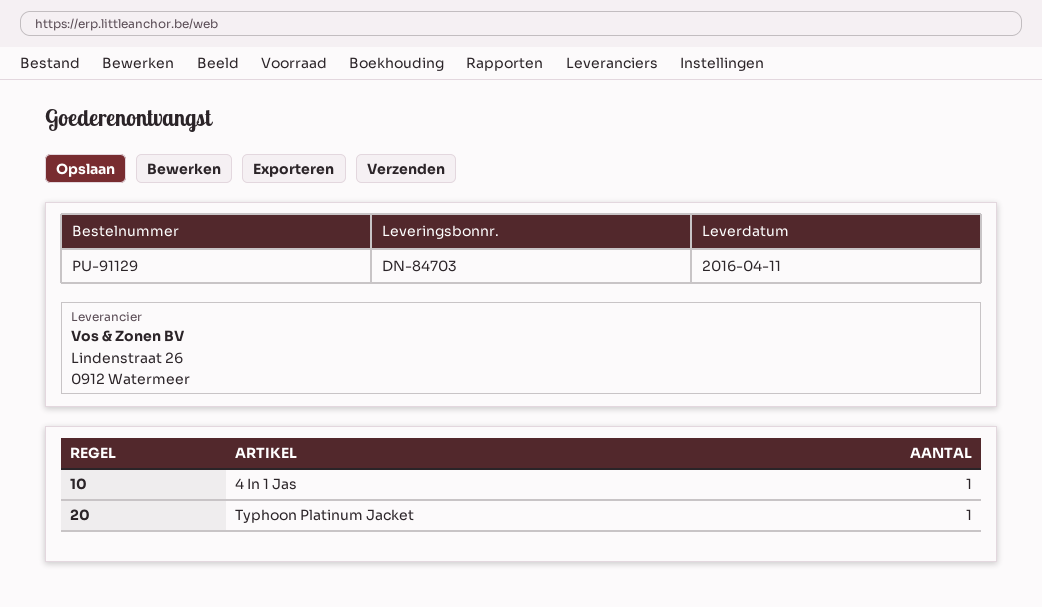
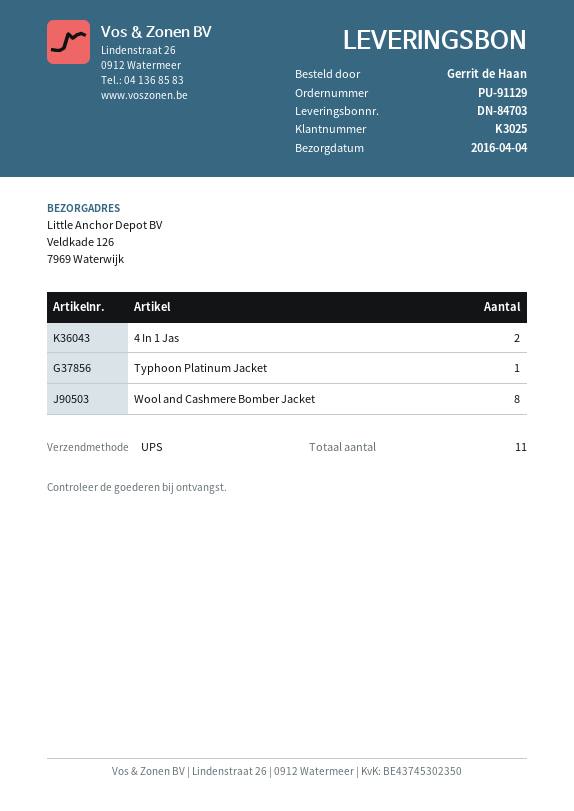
delivery date: 2016-04-11 -> 2016-04-04
4 In 1 Jas: 1 -> 2
Wool and Cashmere Bomber Jacket: none -> 8

